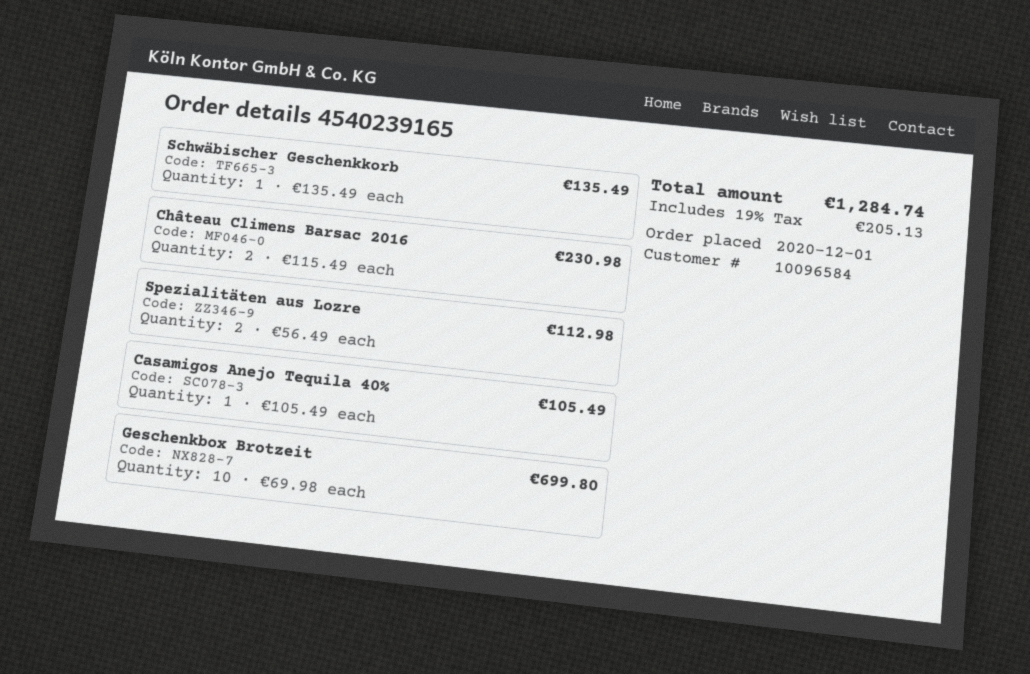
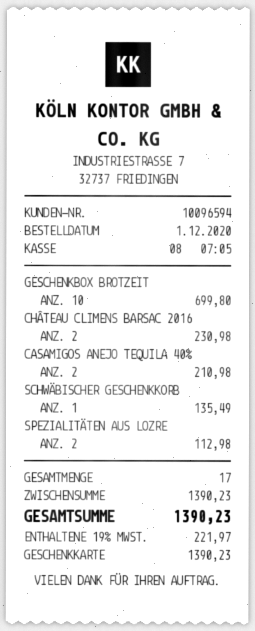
customer number: 10096584 -> 10096594
Casamigos Anejo Tequila 40%: 1 for 105.49 -> 2 for 210.98
tax: 19% = 205.13 -> 19% = 221.97
total: 1284.74 -> 1390.23

